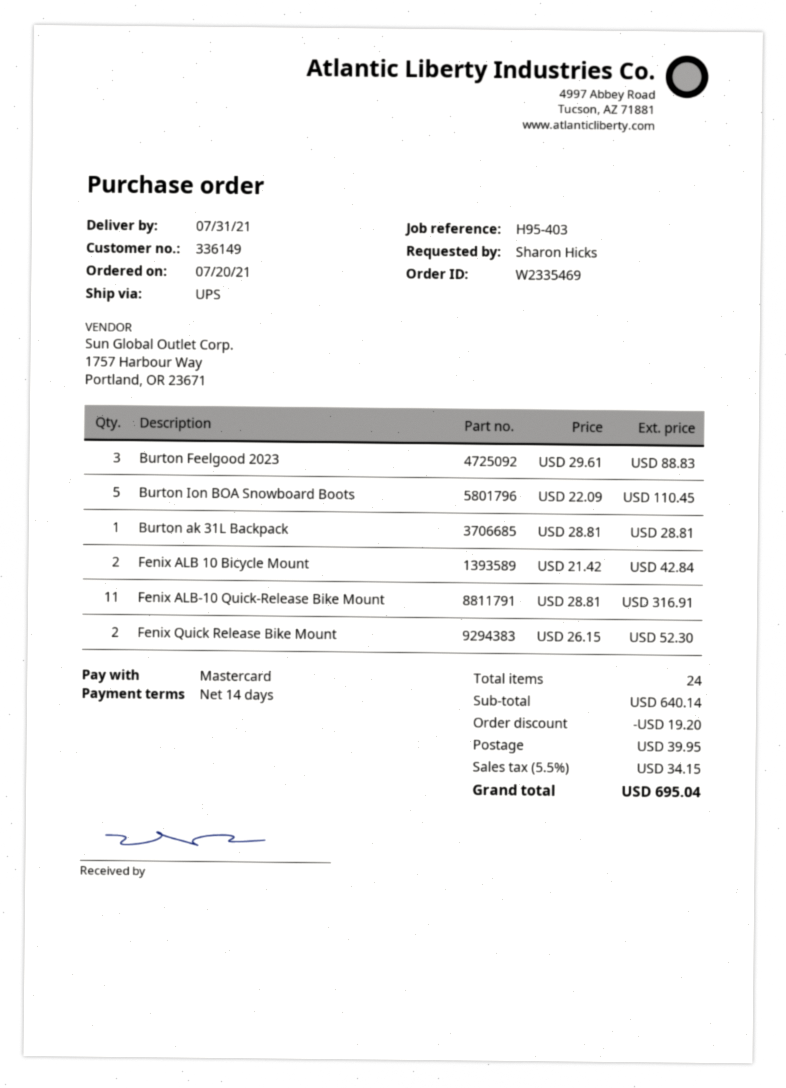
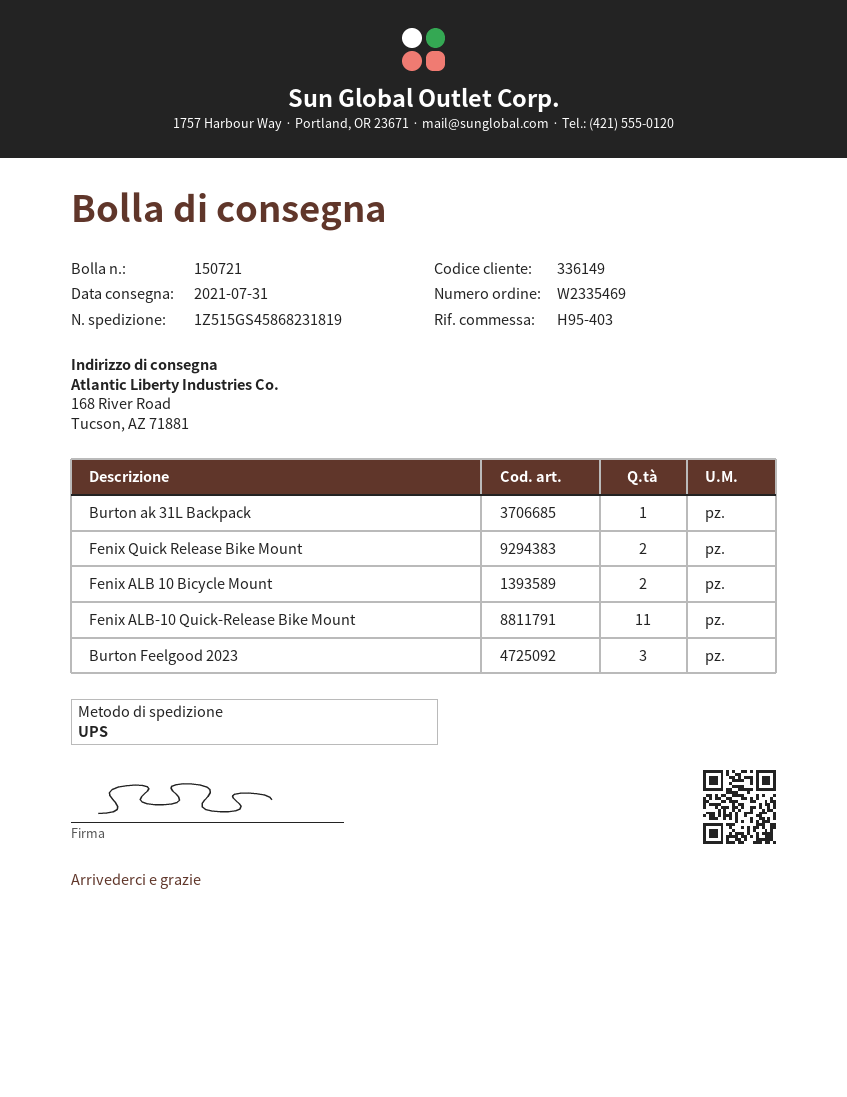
Burton Ion BOA Snowboard Boots: 5 -> none

